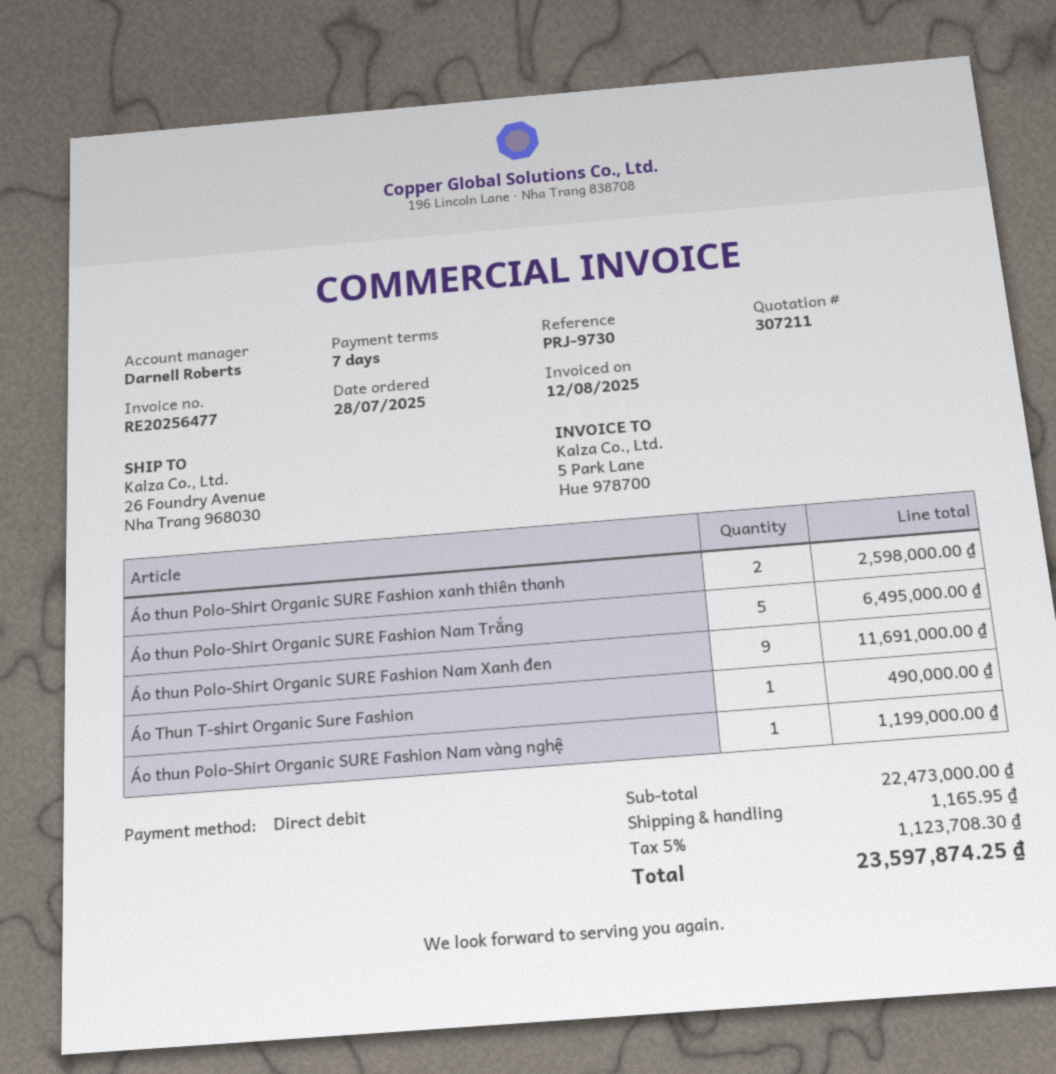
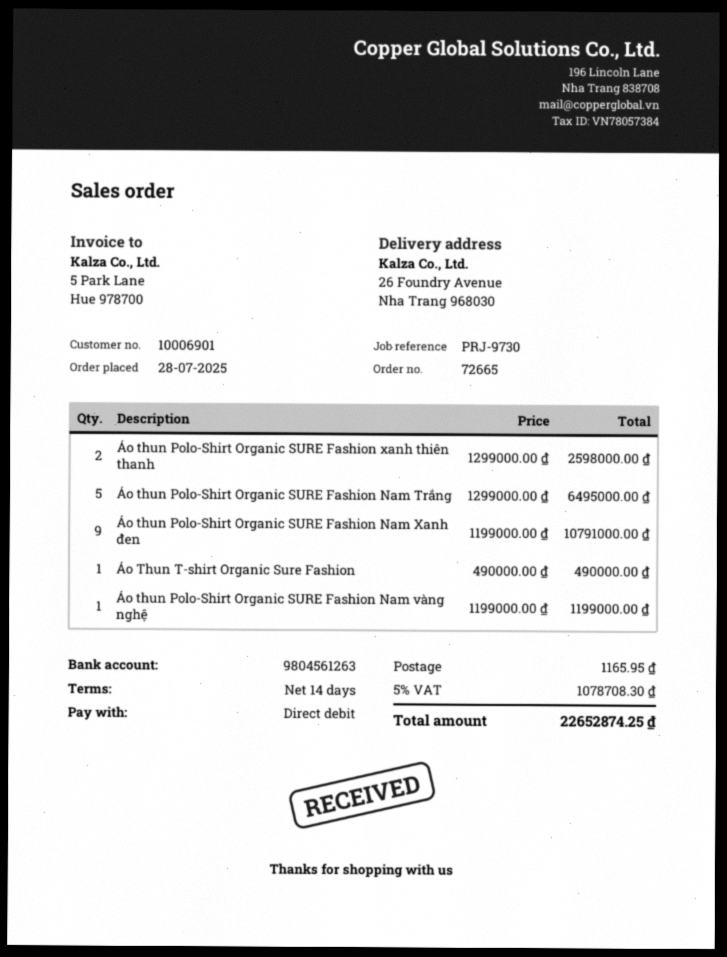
payment terms: 7 days -> 14 days
Áo thun Polo-Shirt Organic SURE Fashion Nam Xanh đen: 9 for 11691000.00 -> 9 for 10791000.00
tax: 5% = 1123708.30 -> 5% = 1078708.30
total: 23597874.25 -> 22652874.25

